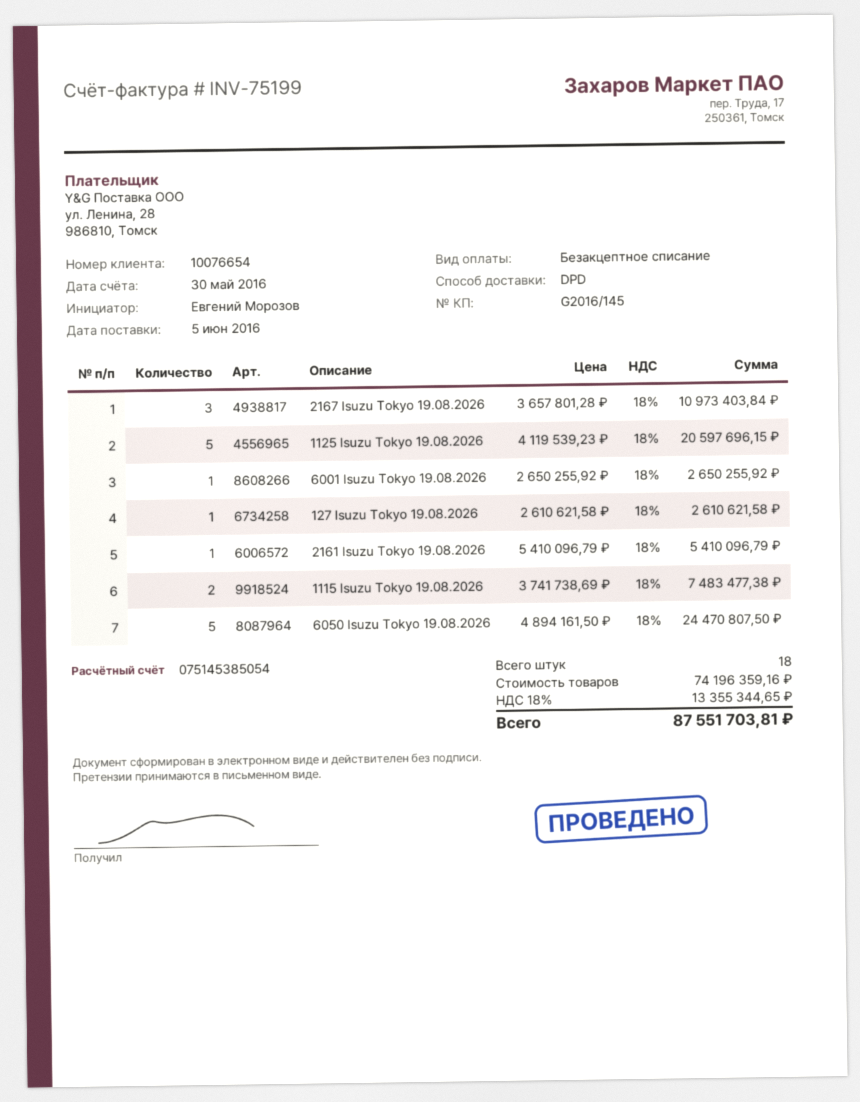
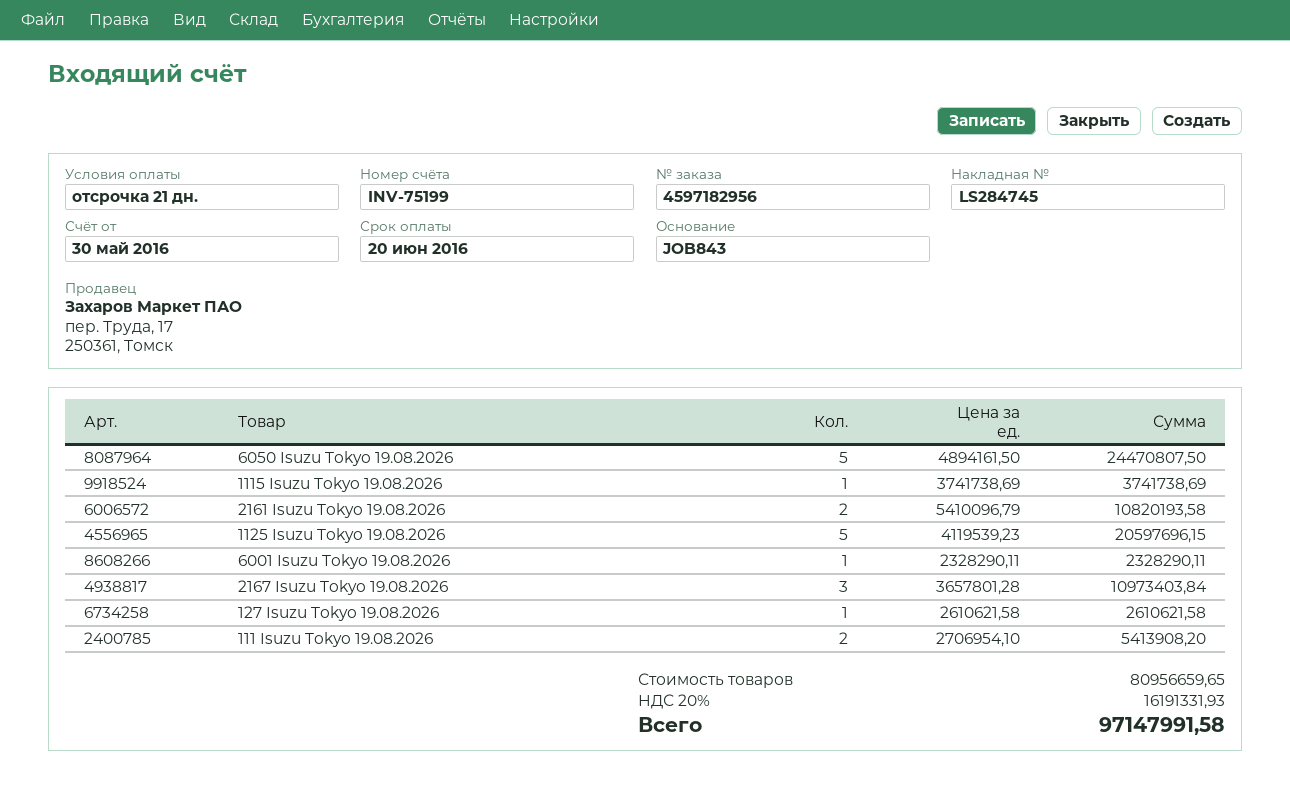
6001 Isuzu Tokyo 19.08.2026: 1 x 2650255.92 = 2650255.92 -> 1 x 2328290.11 = 2328290.11
2161 Isuzu Tokyo 19.08.2026: 1 x 5410096.79 = 5410096.79 -> 2 x 5410096.79 = 10820193.58
1115 Isuzu Tokyo 19.08.2026: 2 x 3741738.69 = 7483477.38 -> 1 x 3741738.69 = 3741738.69
111 Isuzu Tokyo 19.08.2026: none -> 2 x 2706954.10 = 5413908.20
subtotal: 74196359.16 -> 80956659.65
tax: 18% = 13355344.65 -> 20% = 16191331.93
total: 87551703.81 -> 97147991.58

